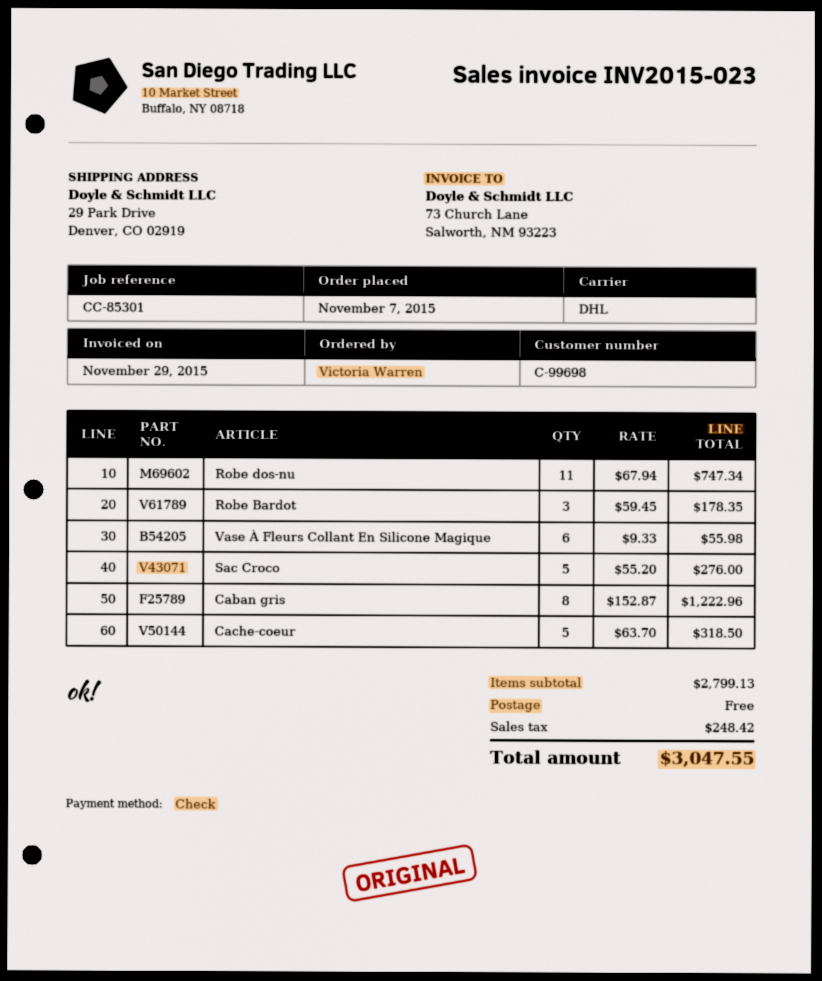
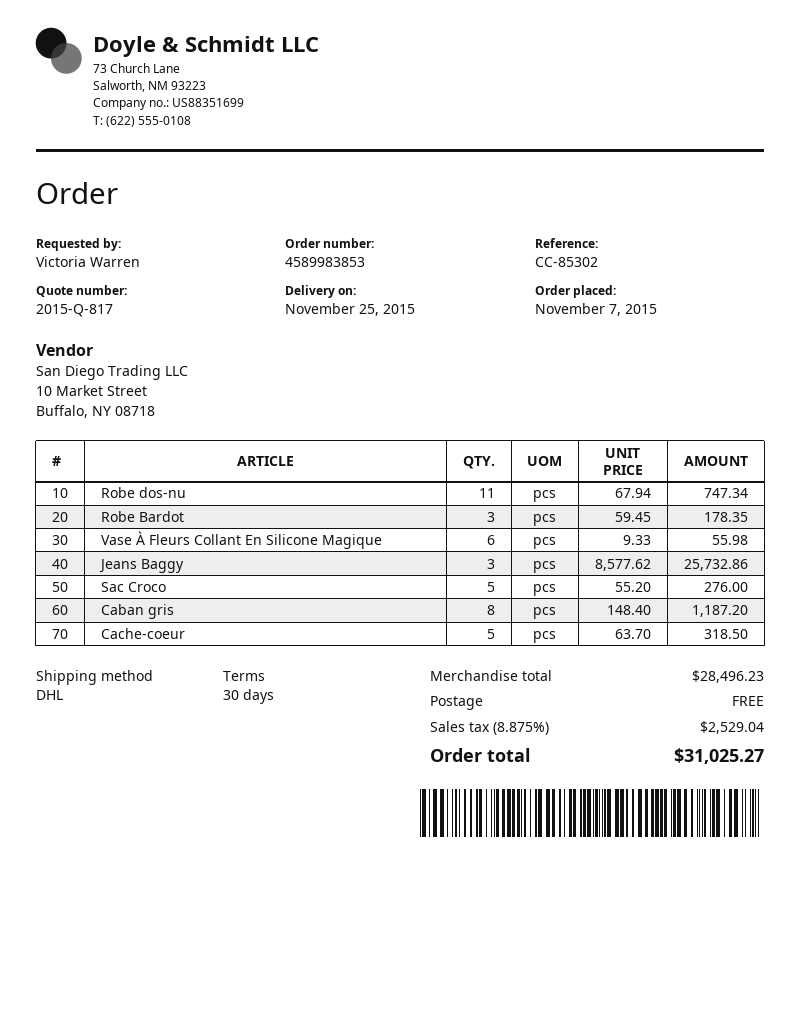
reference: CC-85301 -> CC-85302
Caban gris: 8 x 152.87 = 1222.96 -> 8 x 148.40 = 1187.20
Jeans Baggy: none -> 3 x 8577.62 = 25732.86
subtotal: 2799.13 -> 28496.23
tax: 248.42 -> 2529.04
total: 3047.55 -> 31025.27

